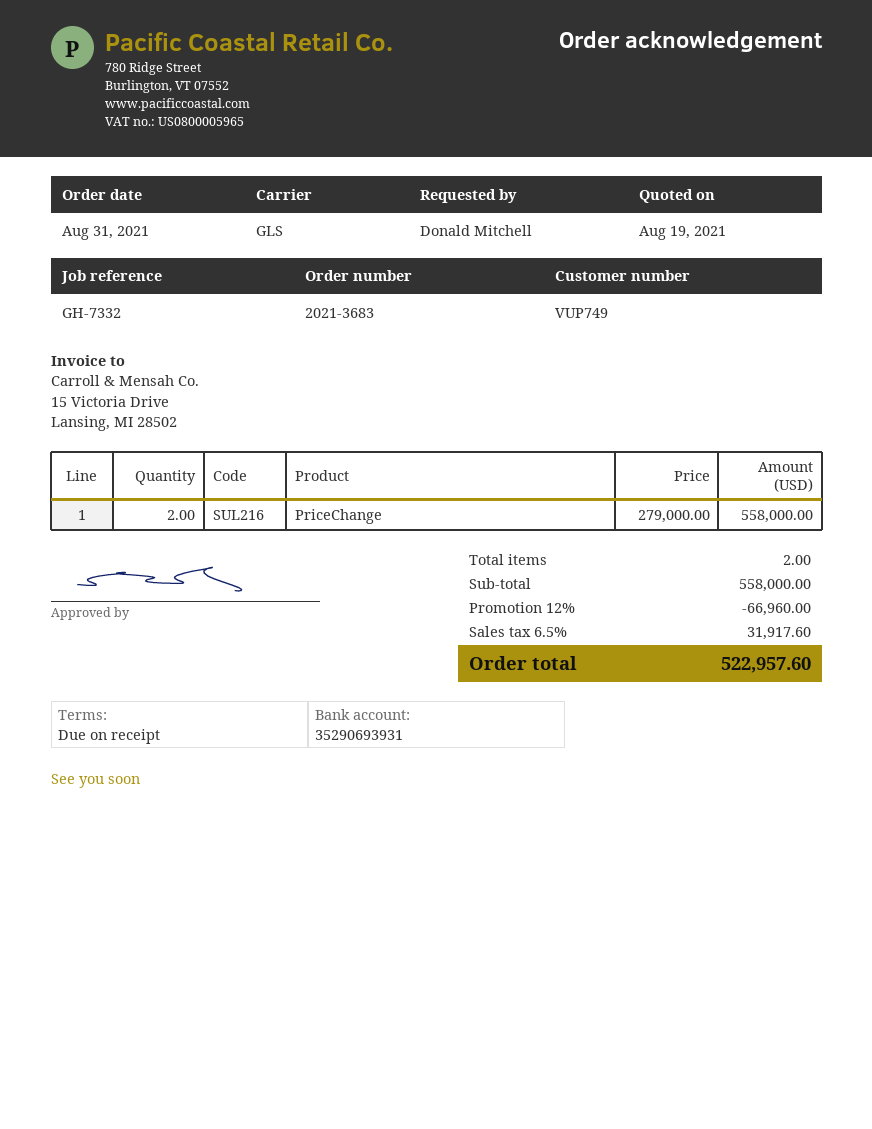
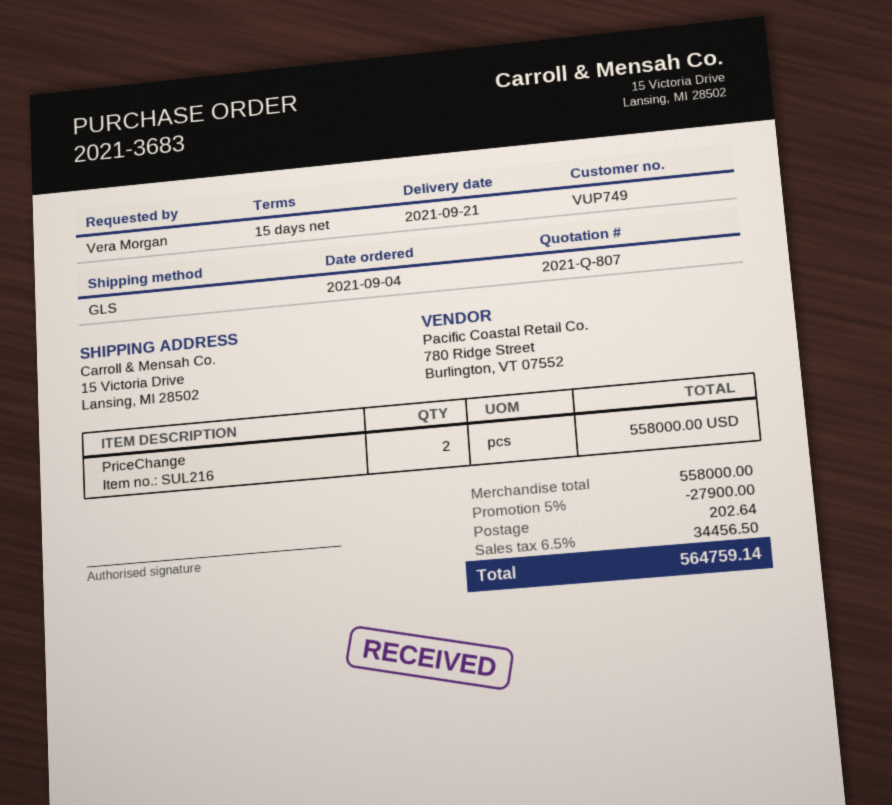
order date: 2021-08-31 -> 2021-09-04
payment terms: on receipt -> 15 days
ordered by: Donald Mitchell -> Vera Morgan
discount: 12% = 66960.00 -> 5% = 27900.00
shipping: none -> 202.64
tax: 6.5% = 31917.60 -> 6.5% = 34456.50
total: 522957.60 -> 564759.14

